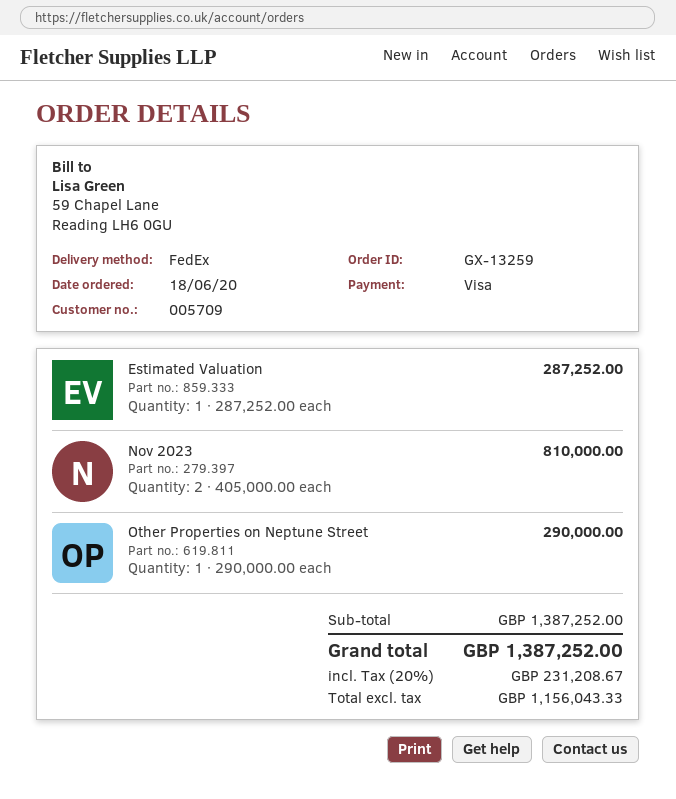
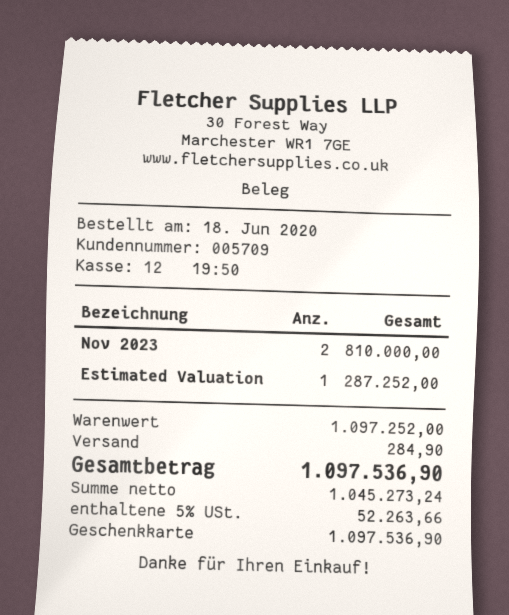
payment method: Visa -> gift card
Other Properties on Neptune Street: 1 for 290000.00 -> none
subtotal: 1387252.00 -> 1097252.00
shipping: none -> 284.90
net: 1156043.33 -> 1045273.24
tax: 20% = 231208.67 -> 5% = 52263.66
total: 1387252.00 -> 1097536.90

